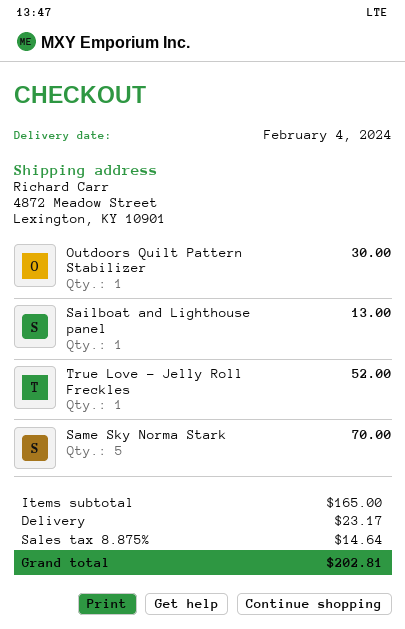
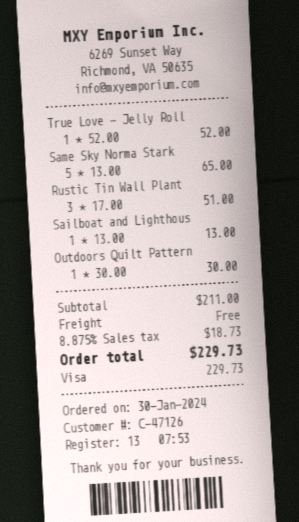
Same Sky Norma Stark: 5 for 70.00 -> 5 for 65.00
Rustic Tin Wall Plant: none -> 3 for 51.00
subtotal: 165.00 -> 211.00
shipping: 23.17 -> 0.00
tax: 8.875% = 14.64 -> 8.875% = 18.73
total: 202.81 -> 229.73

